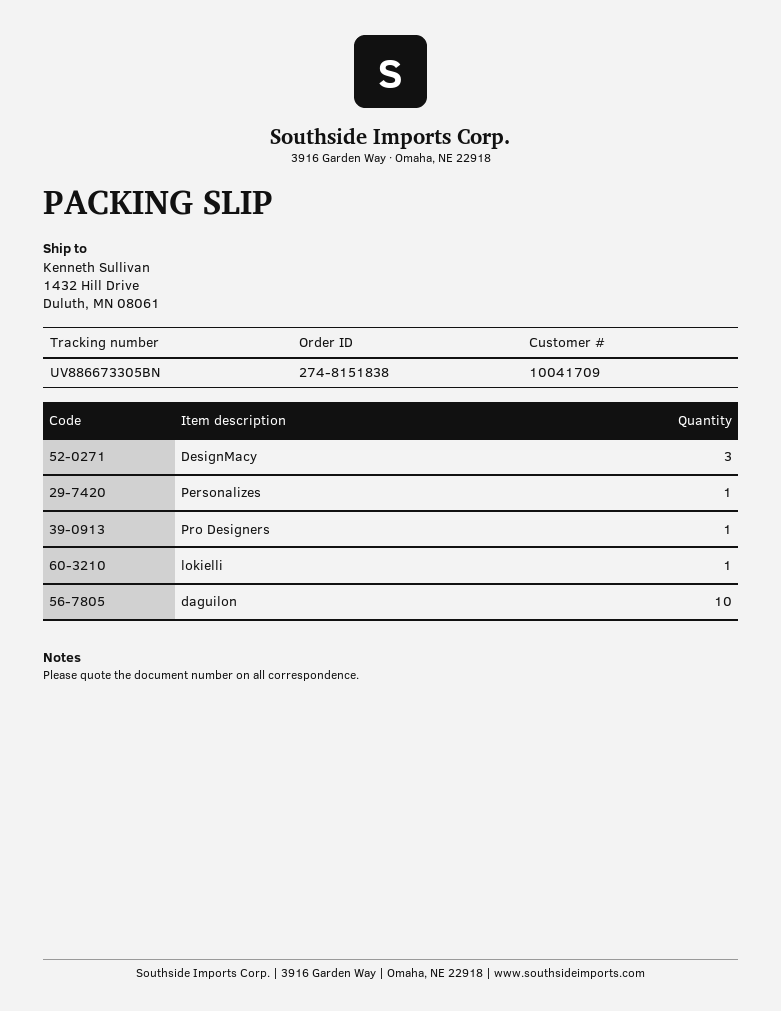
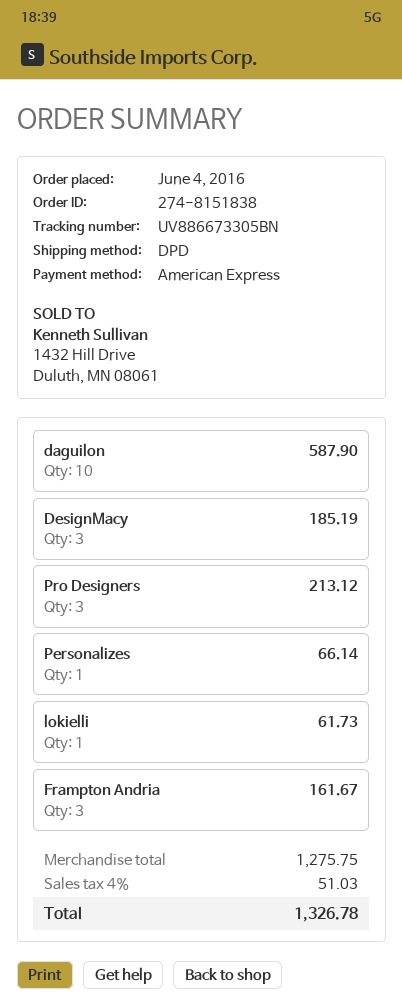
Pro Designers: 1 -> 3
Frampton Andria: none -> 3

